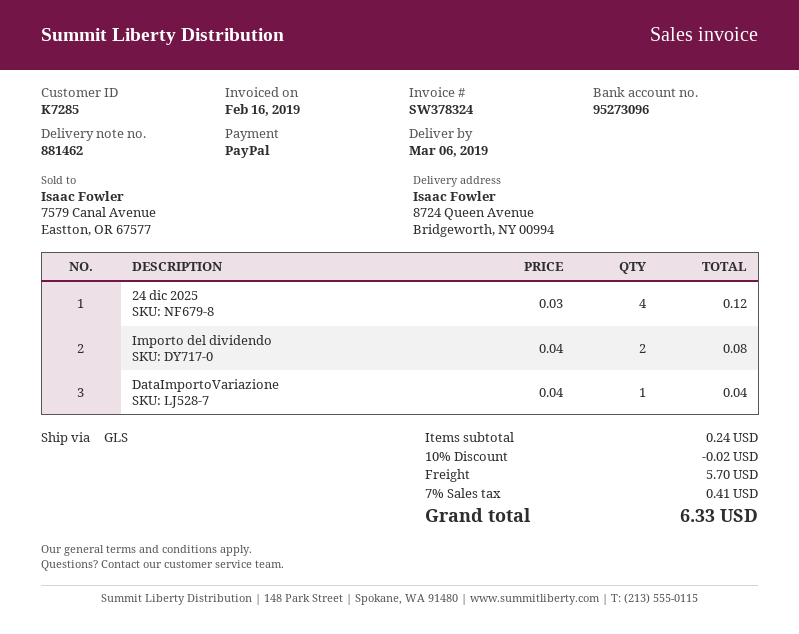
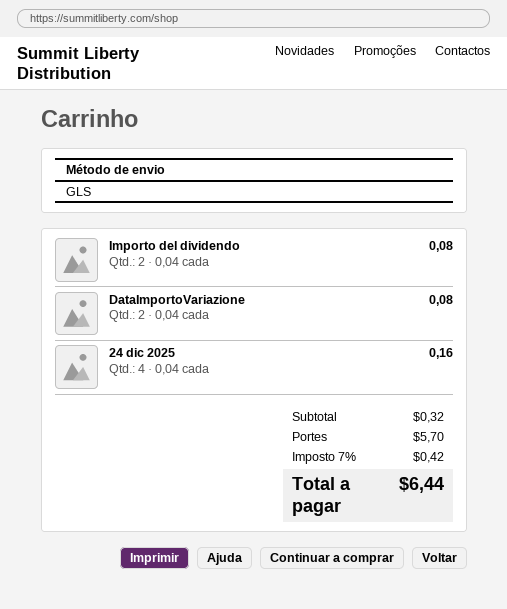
24 dic 2025: 4 x 0.03 = 0.12 -> 4 x 0.04 = 0.16
DataImportoVariazione: 1 x 0.04 = 0.04 -> 2 x 0.04 = 0.08
subtotal: 0.24 -> 0.32
discount: 10% = 0.02 -> none
tax: 7% = 0.41 -> 7% = 0.42
total: 6.33 -> 6.44

